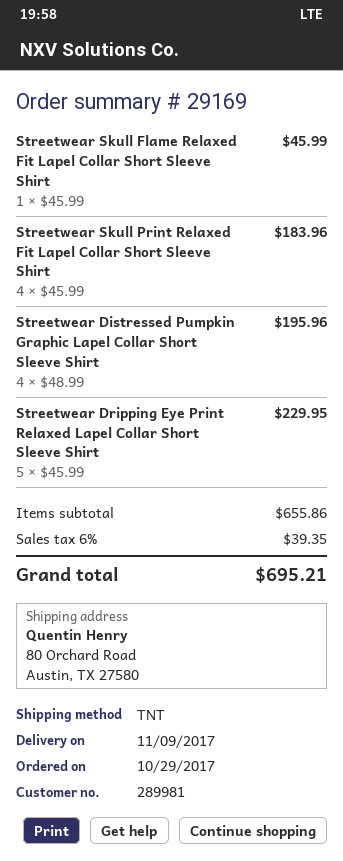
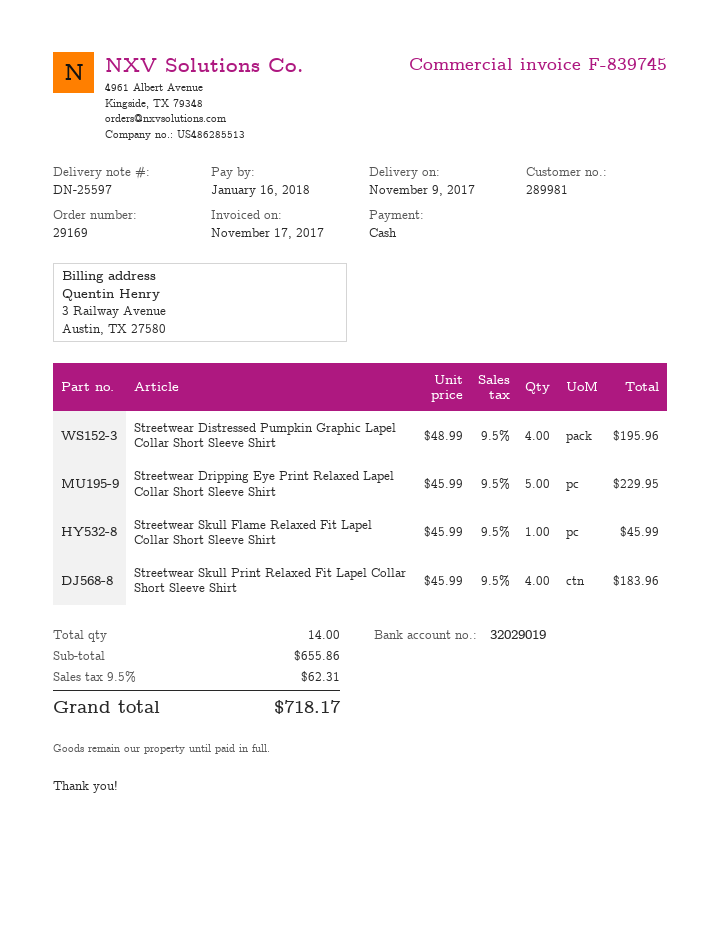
tax: 6% = 39.35 -> 9.5% = 62.31
total: 695.21 -> 718.17

